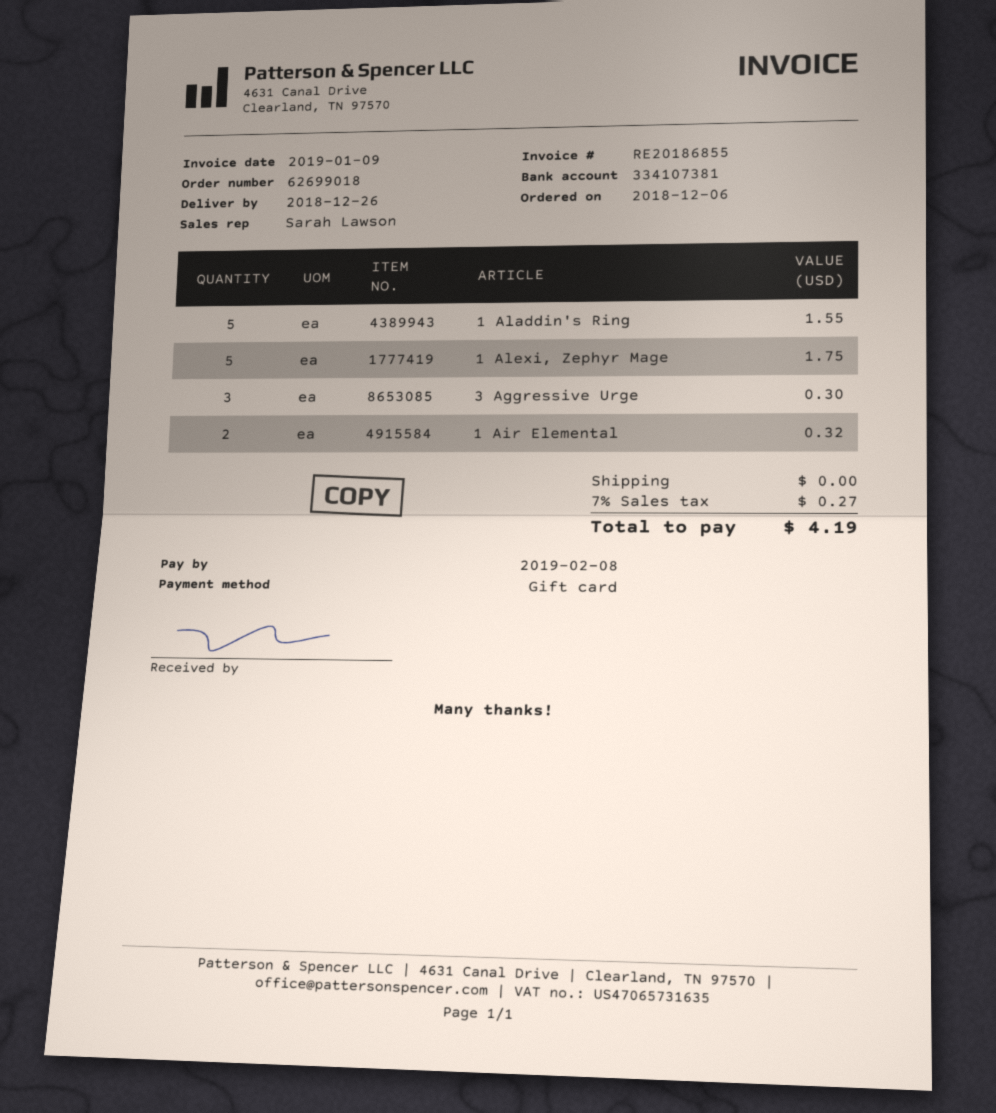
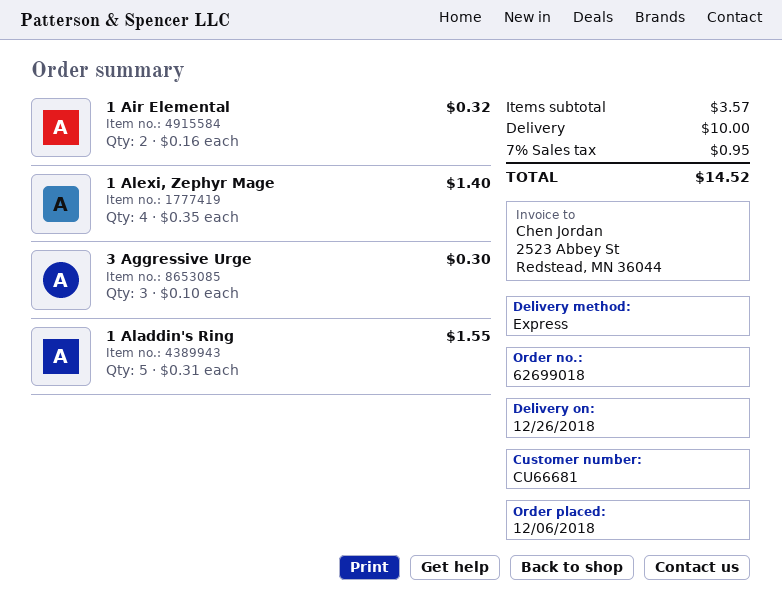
1 Alexi, Zephyr Mage: 5 for 1.75 -> 4 for 1.40
shipping: 0.00 -> 10.00
tax: 7% = 0.27 -> 7% = 0.95
total: 4.19 -> 14.52

